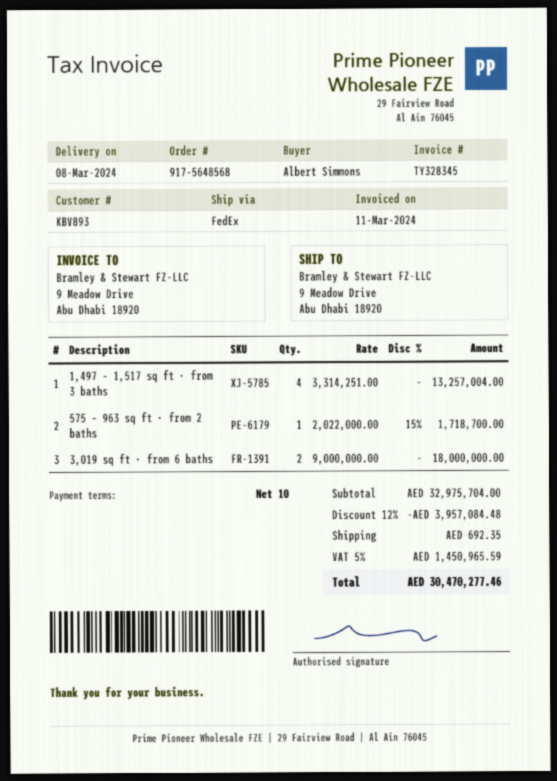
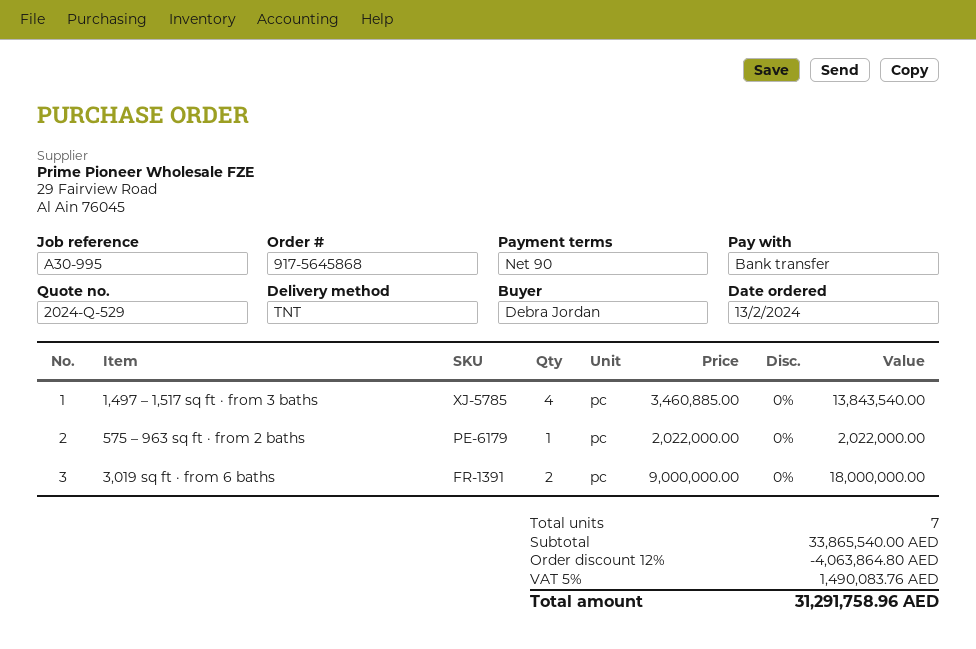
order number: 917-5648568 -> 917-5645868
payment terms: 10 days -> 90 days
ordered by: Albert Simmons -> Debra Jordan
shipping method: FedEx -> TNT
1,497 – 1,517 sq ft · from 3 baths: 4 x 3314251.00 = 13257004.00 -> 4 x 3460885.00 = 13843540.00
575 – 963 sq ft · from 2 baths: 1 x 2022000.00 - 15% = 1718700.00 -> 1 x 2022000.00 = 2022000.00
subtotal: 32975704.00 -> 33865540.00
discount: 12% = 3957084.48 -> 12% = 4063864.80
shipping: 692.35 -> none
tax: 5% = 1450965.59 -> 5% = 1490083.76
total: 30470277.46 -> 31291758.96

